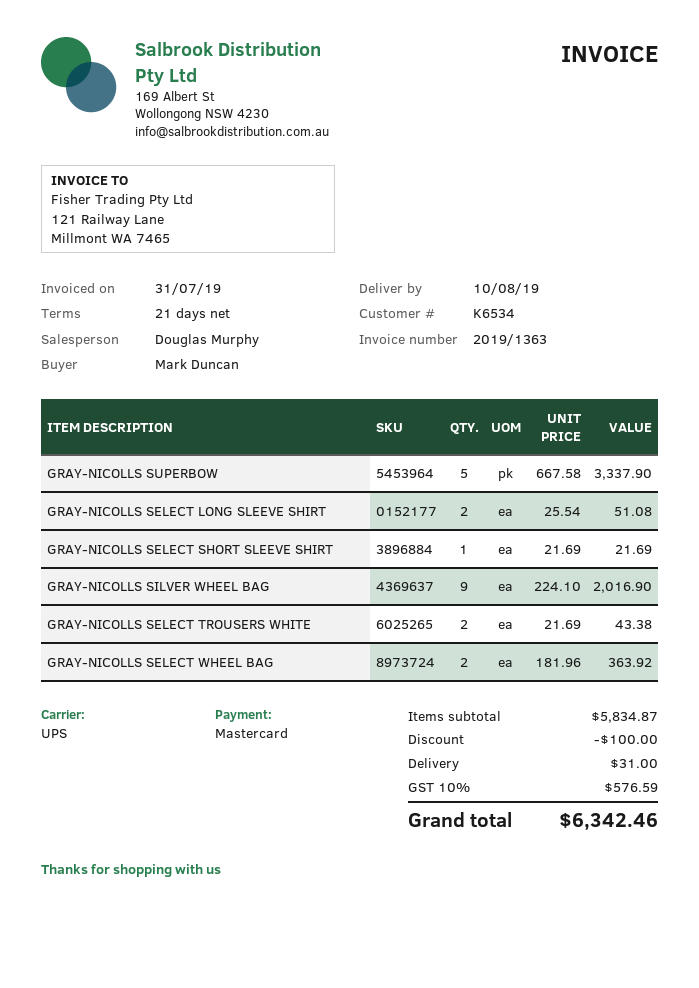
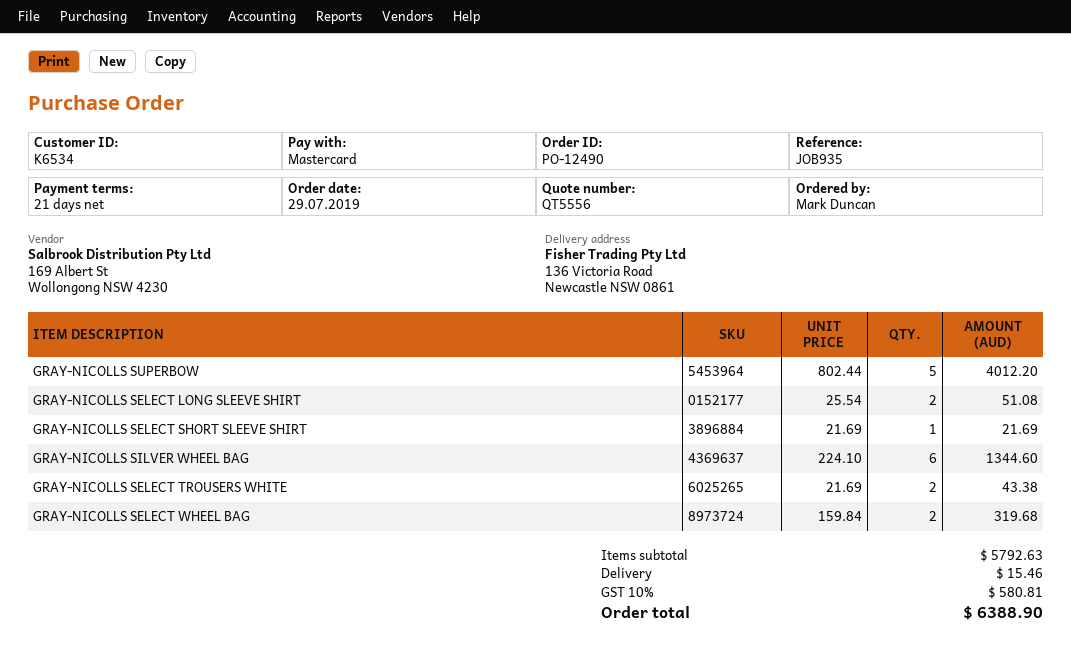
GRAY-NICOLLS SUPERBOW: 5 x 667.58 = 3337.90 -> 5 x 802.44 = 4012.20
GRAY-NICOLLS SILVER WHEEL BAG: 9 x 224.10 = 2016.90 -> 6 x 224.10 = 1344.60
GRAY-NICOLLS SELECT WHEEL BAG: 2 x 181.96 = 363.92 -> 2 x 159.84 = 319.68
subtotal: 5834.87 -> 5792.63
discount: 100.00 -> none
shipping: 31.00 -> 15.46
tax: 10% = 576.59 -> 10% = 580.81
total: 6342.46 -> 6388.90

